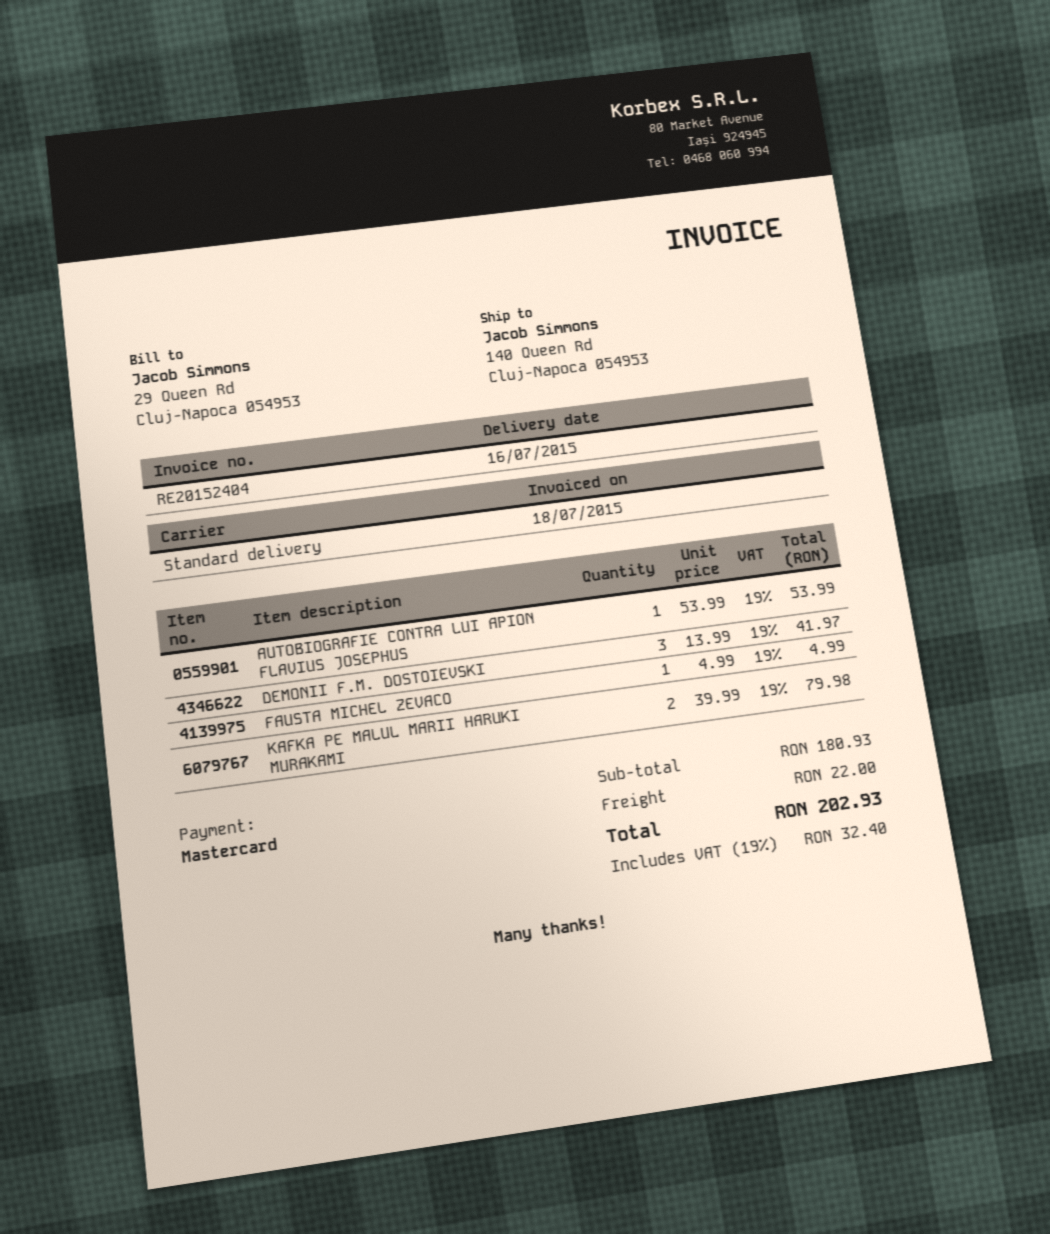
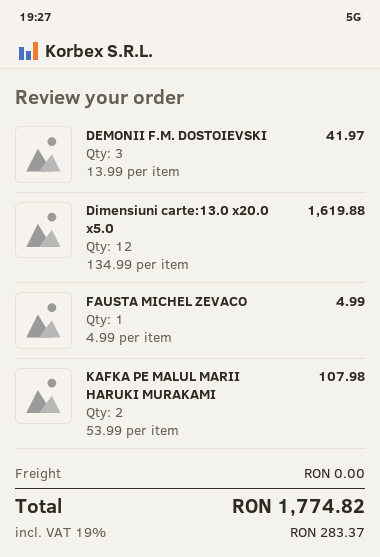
AUTOBIOGRAFIE CONTRA LUI APION FLAVIUS JOSEPHUS: 1 x 53.99 = 53.99 -> none
KAFKA PE MALUL MARII HARUKI MURAKAMI: 2 x 39.99 = 79.98 -> 2 x 53.99 = 107.98
Dimensiuni carte:13.0 x20.0 x5.0: none -> 12 x 134.99 = 1619.88
shipping: 22.00 -> 0.00
tax: 19% = 32.40 -> 19% = 283.37
total: 202.93 -> 1774.82

